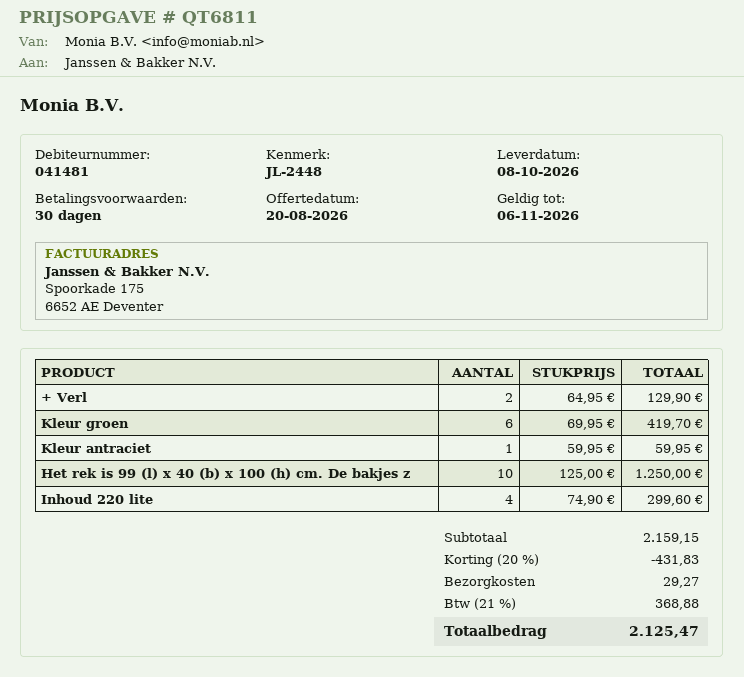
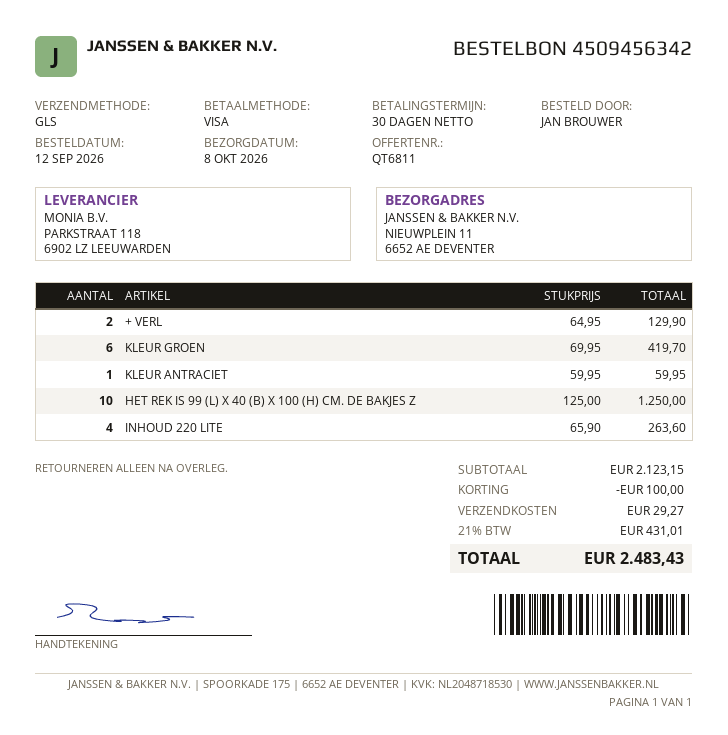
Inhoud 220 lite: 4 x 74.90 = 299.60 -> 4 x 65.90 = 263.60
subtotal: 2159.15 -> 2123.15
discount: 431.83 -> 100.00
tax: 21% = 368.88 -> 21% = 431.01
total: 2125.47 -> 2483.43

